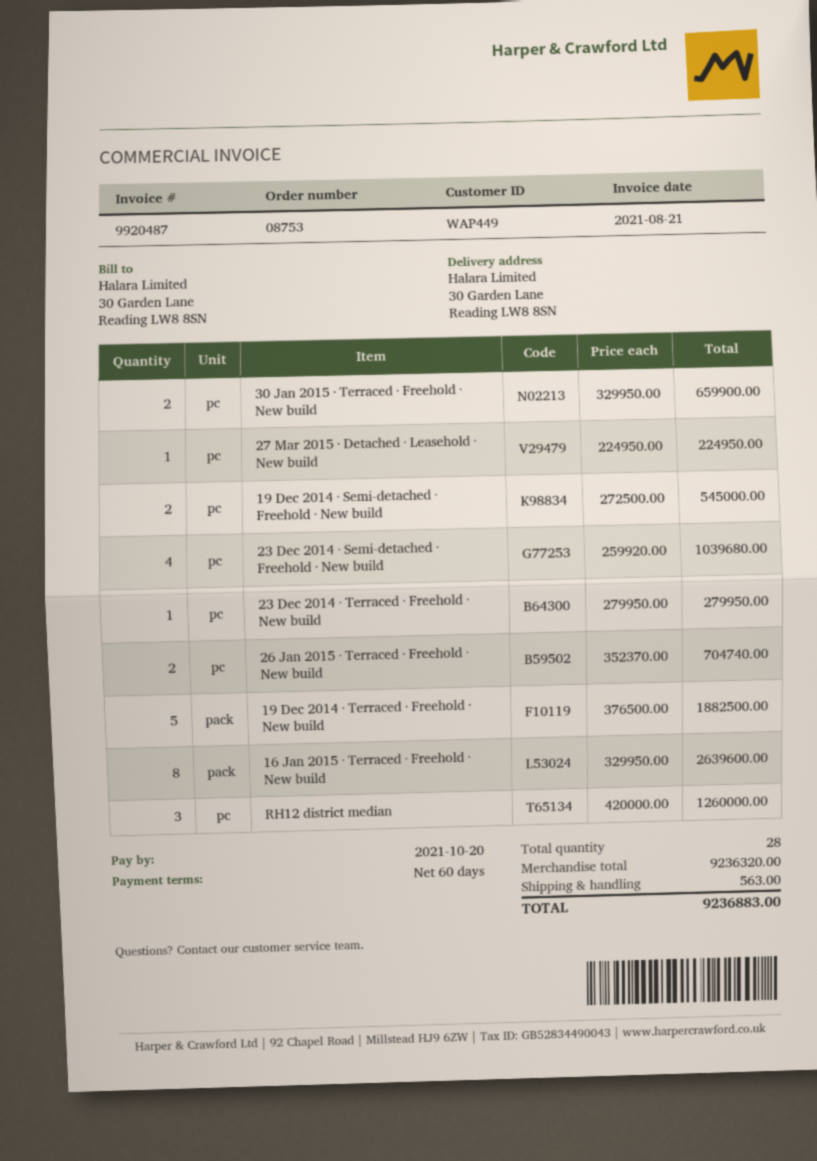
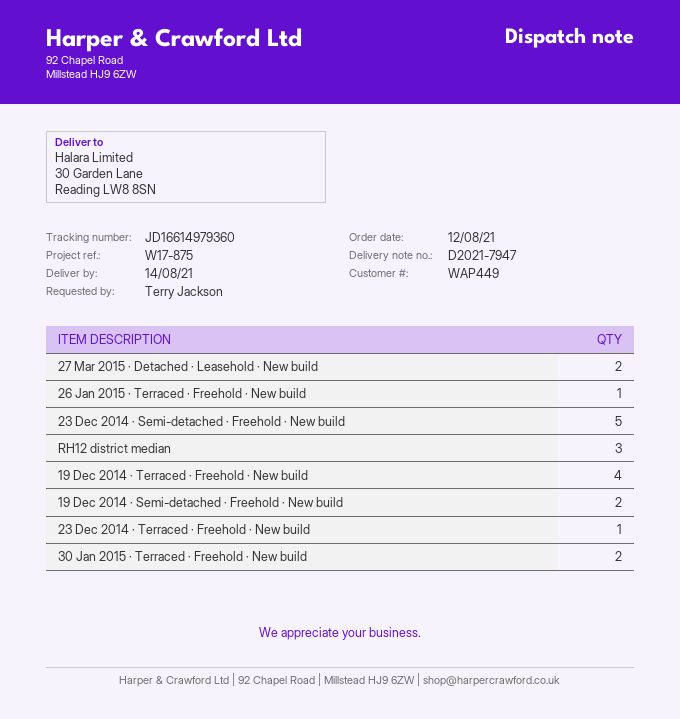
27 Mar 2015 · Detached · Leasehold · New build: 1 -> 2
23 Dec 2014 · Semi-detached · Freehold · New build: 4 -> 5
26 Jan 2015 · Terraced · Freehold · New build: 2 -> 1
19 Dec 2014 · Terraced · Freehold · New build: 5 -> 4
16 Jan 2015 · Terraced · Freehold · New build: 8 -> none

